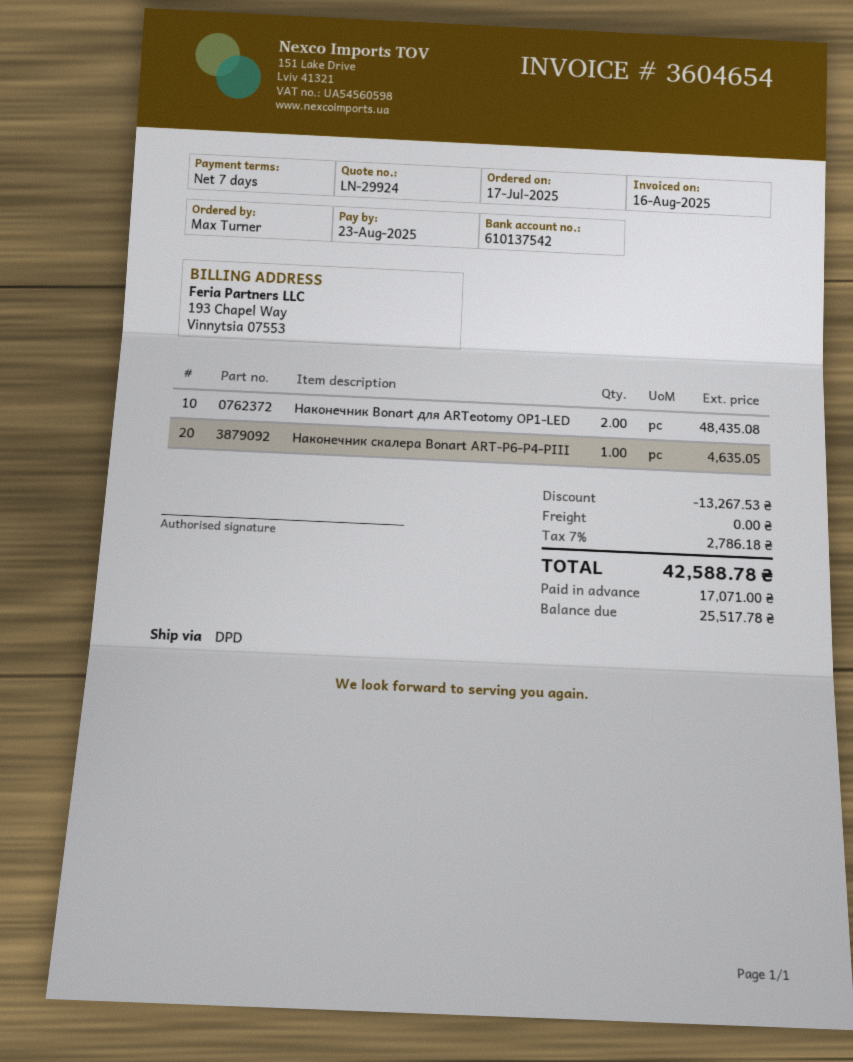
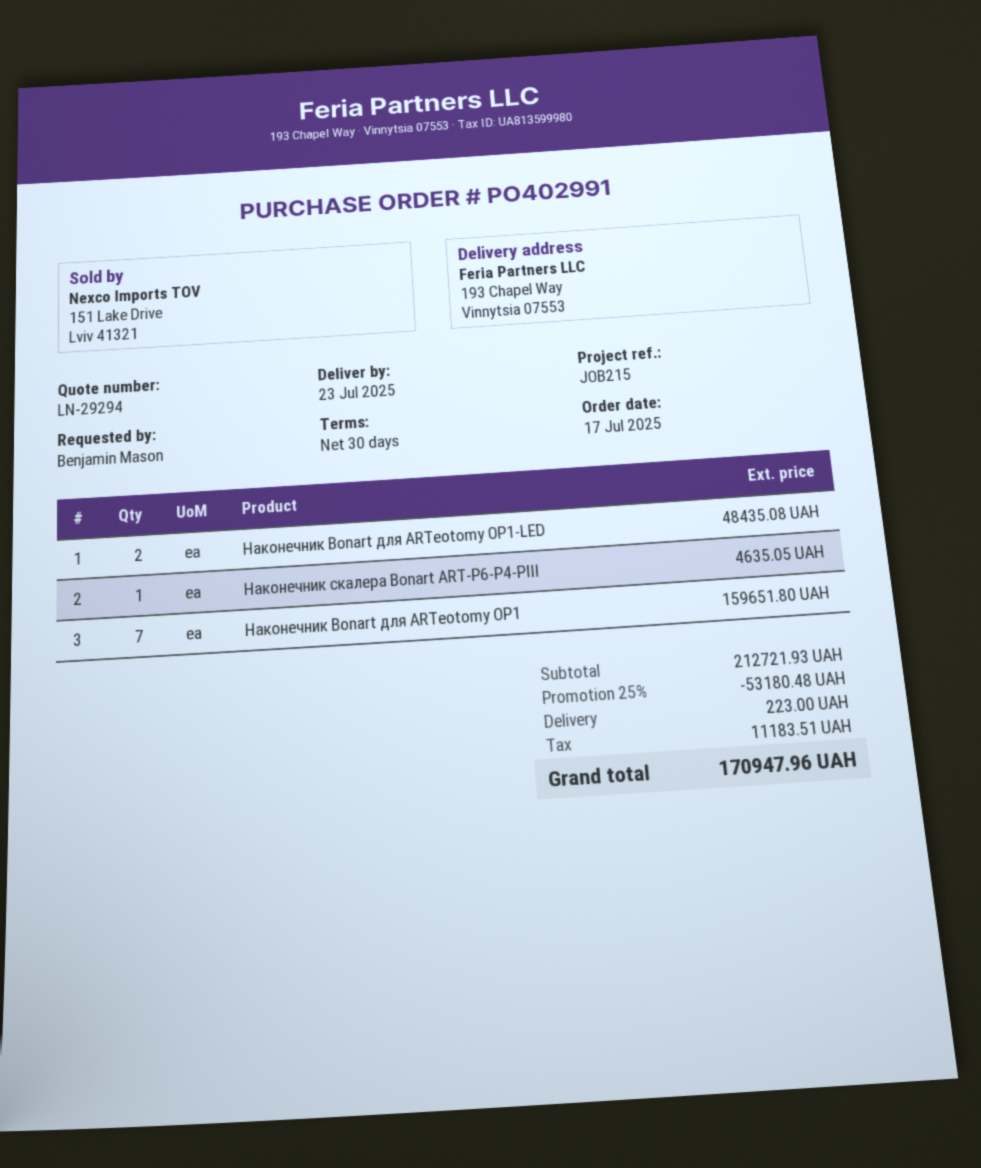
quote number: LN-29924 -> LN-29294
payment terms: 7 days -> 30 days
ordered by: Max Turner -> Benjamin Mason
Наконечник Bonart для ARTeotomy OP1: none -> 7 for 159651.80
discount: 13267.53 -> 53180.48
shipping: 0.00 -> 223.00
tax: 2786.18 -> 11183.51
total: 42588.78 -> 170947.96

